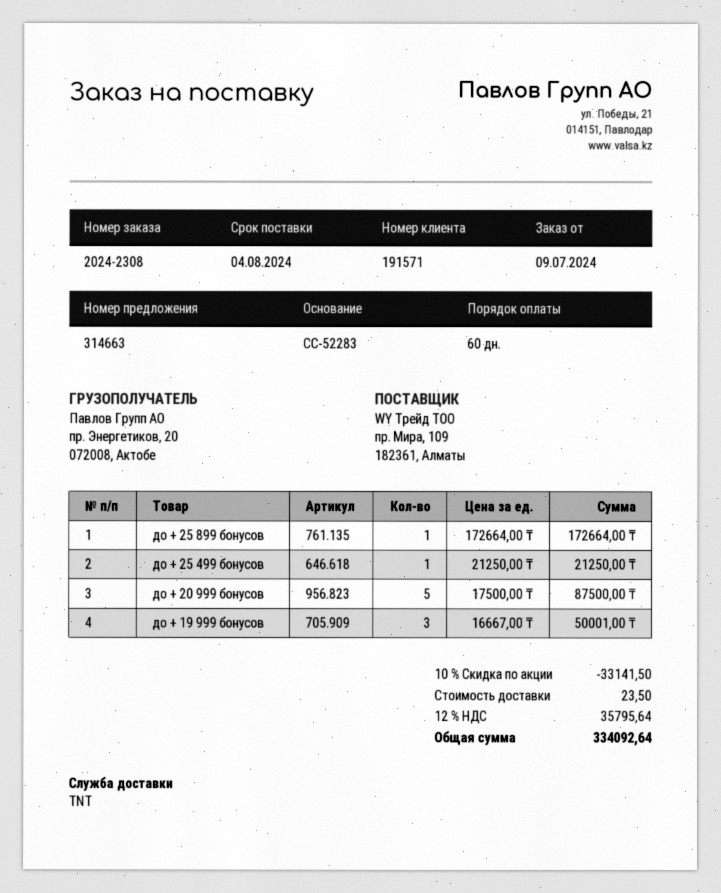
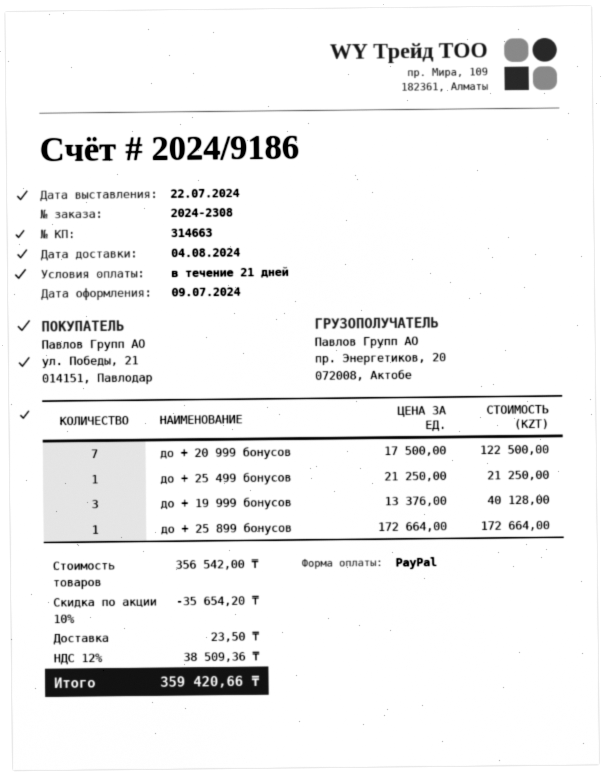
payment terms: 60 days -> 21 days
до + 20 999 бонусов: 5 x 17500.00 = 87500.00 -> 7 x 17500.00 = 122500.00
до + 19 999 бонусов: 3 x 16667.00 = 50001.00 -> 3 x 13376.00 = 40128.00
discount: 10% = 33141.50 -> 10% = 35654.20
tax: 12% = 35795.64 -> 12% = 38509.36
total: 334092.64 -> 359420.66

